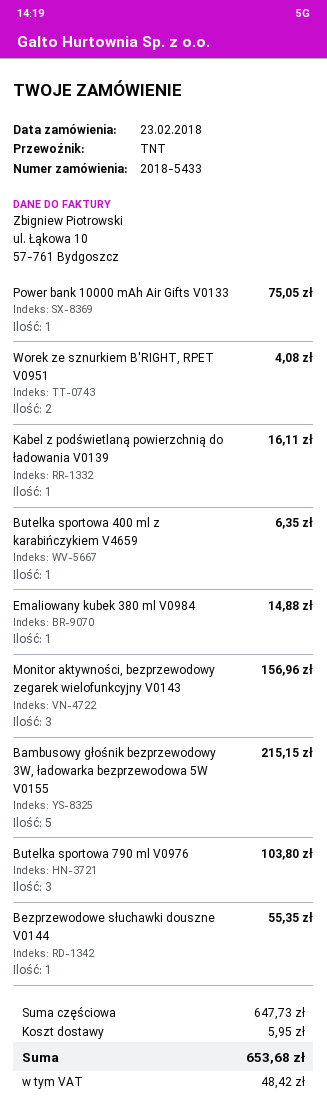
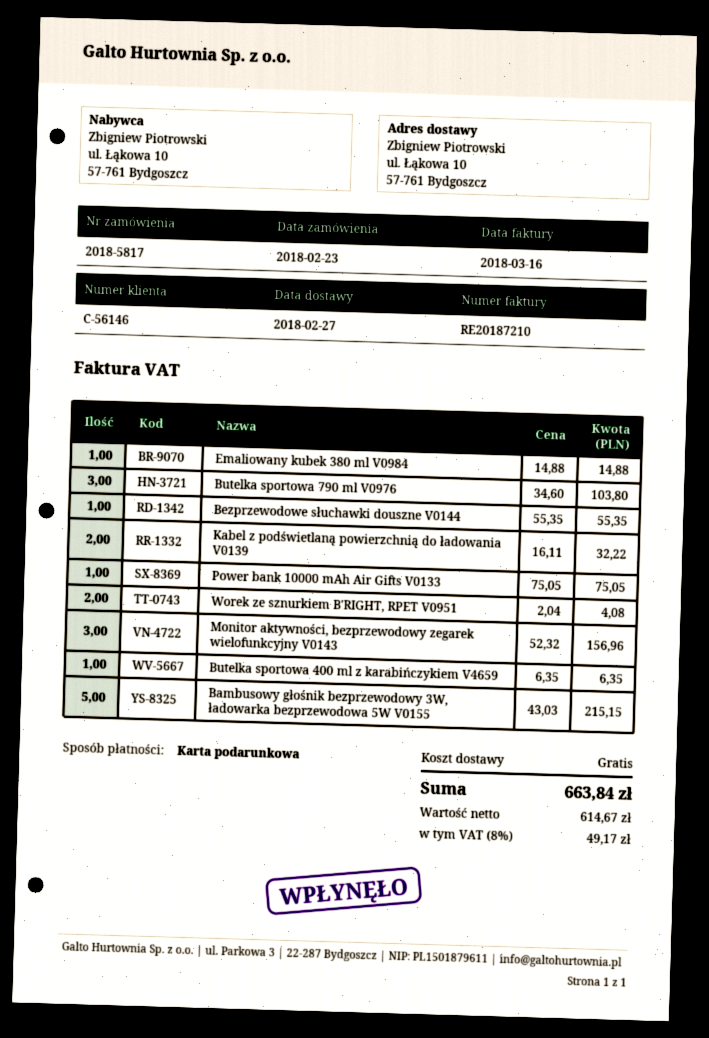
order number: 2018-5433 -> 2018-5817
Kabel z podświetlaną powierzchnią do ładowania V0139: 1 for 16.11 -> 2 for 32.22
shipping: 5.95 -> 0.00
tax: 48.42 -> 49.17
total: 653.68 -> 663.84

